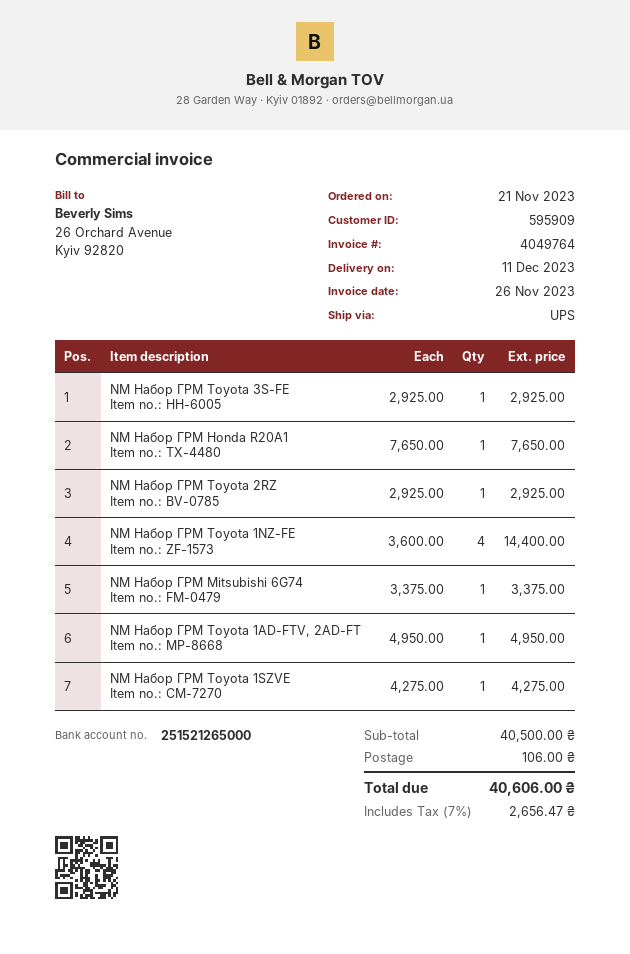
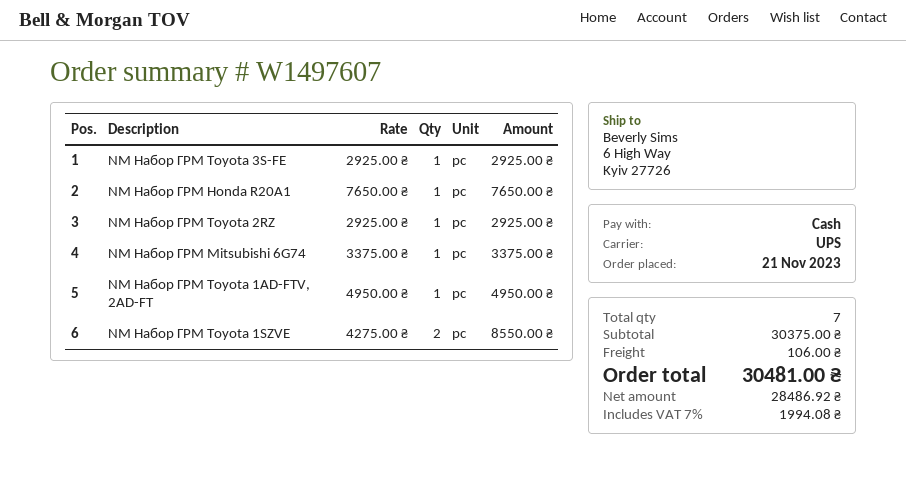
NM Набор ГРМ Toyota 1NZ-FE: 4 x 3600.00 = 14400.00 -> none
NM Набор ГРМ Toyota 1SZVE: 1 x 4275.00 = 4275.00 -> 2 x 4275.00 = 8550.00
subtotal: 40500.00 -> 30375.00
tax: 7% = 2656.47 -> 7% = 1994.08
total: 40606.00 -> 30481.00

